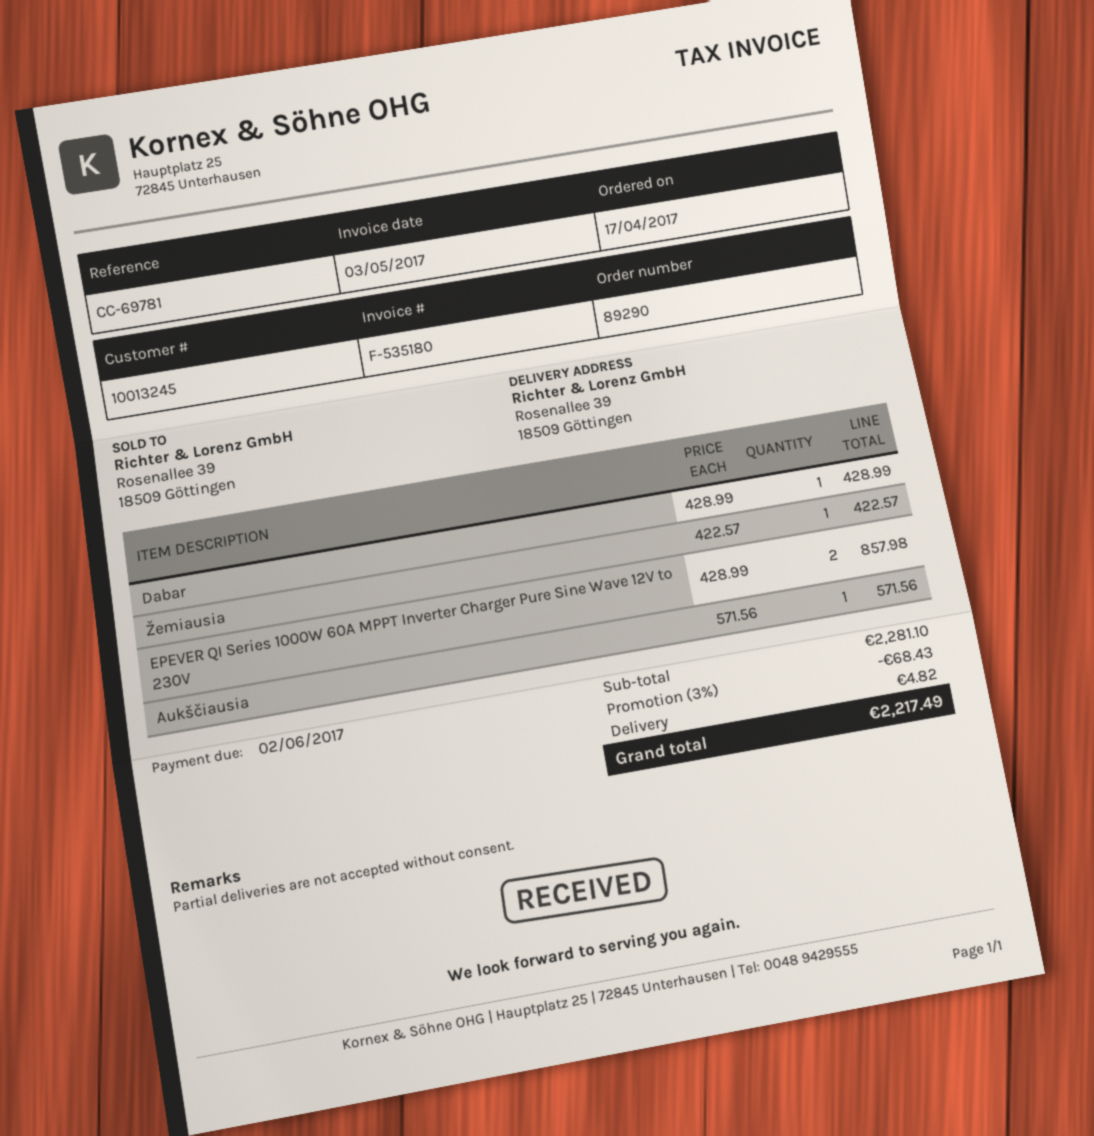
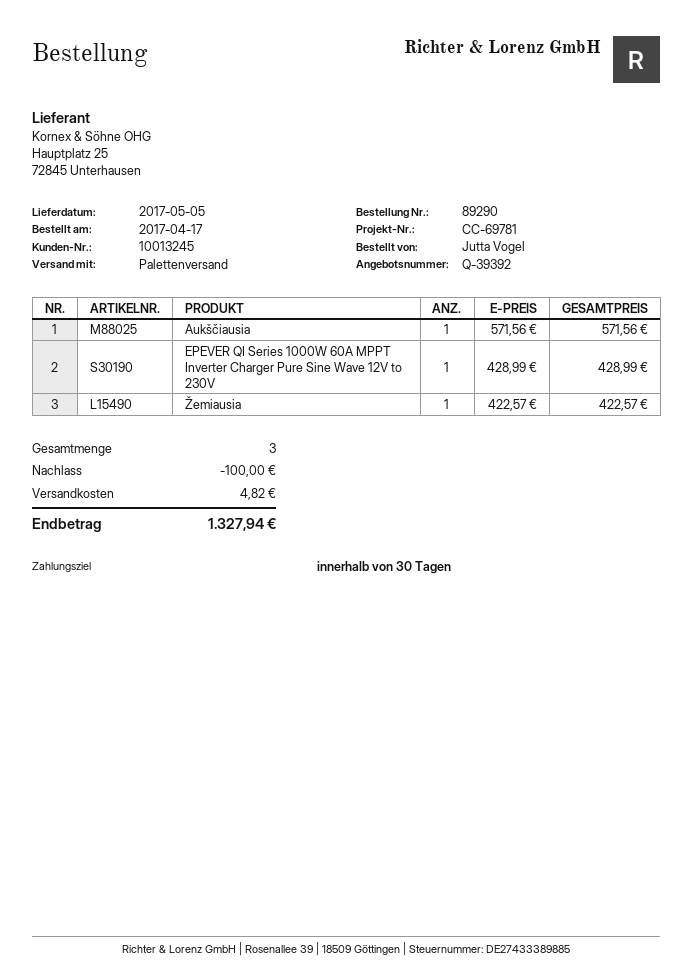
Dabar: 1 x 428.99 = 428.99 -> none
EPEVER QI Series 1000W 60A MPPT Inverter Charger Pure Sine Wave 12V to 230V: 2 x 428.99 = 857.98 -> 1 x 428.99 = 428.99
discount: 68.43 -> 100.00
total: 2217.49 -> 1327.94

